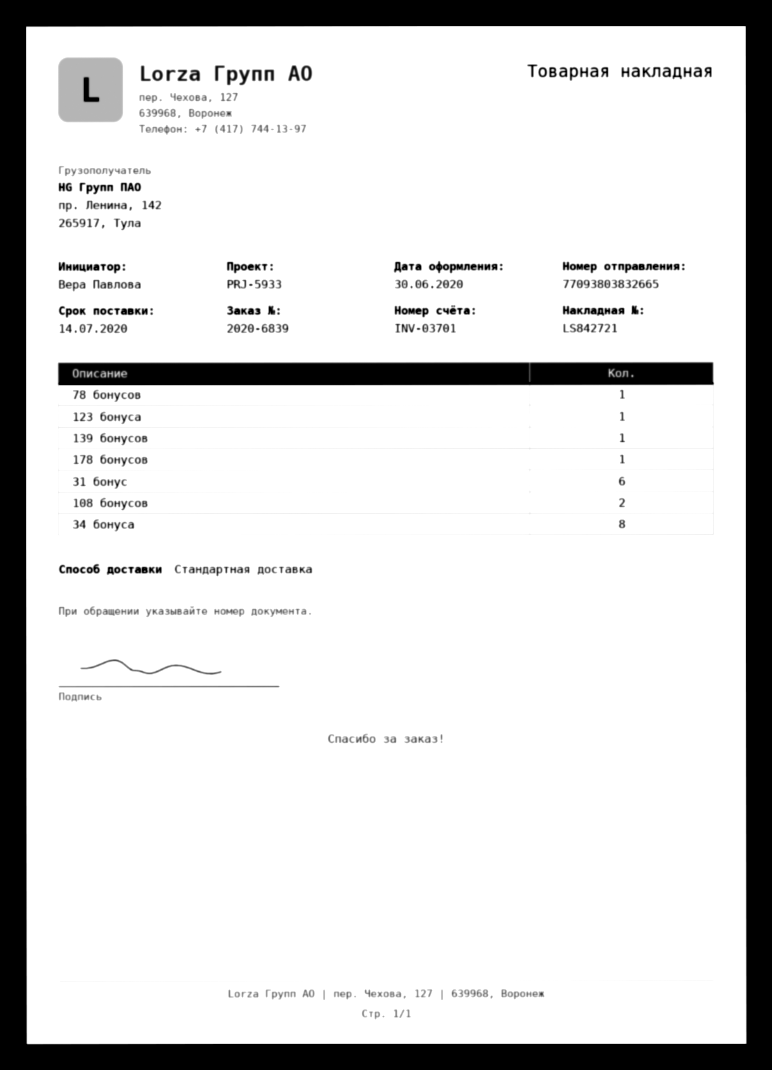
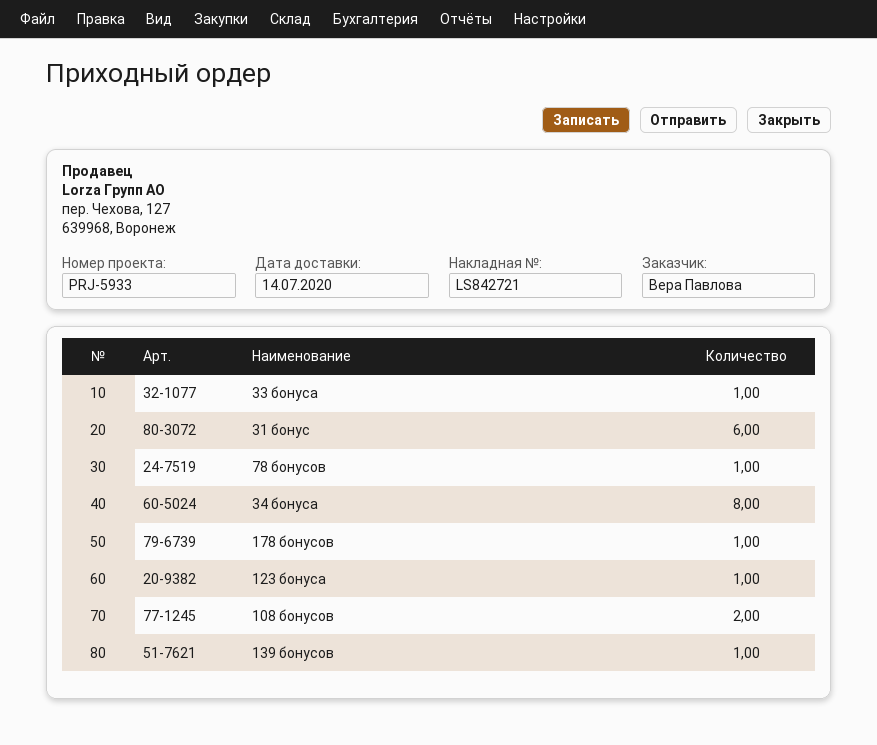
33 бонуса: none -> 1

